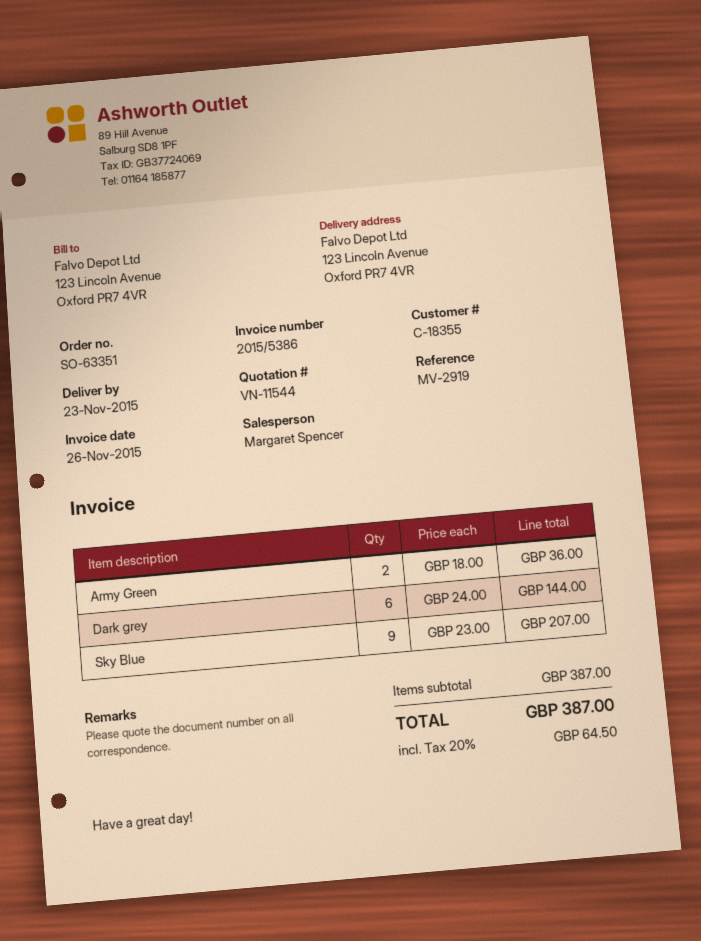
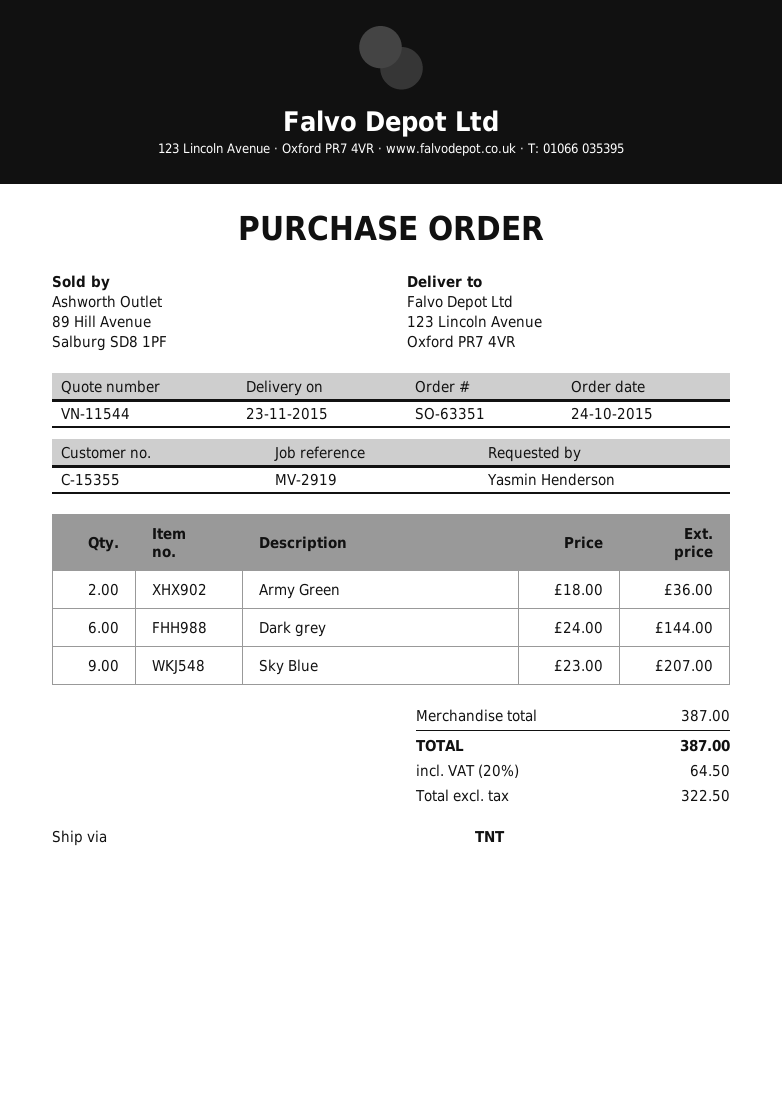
customer number: C-18355 -> C-15355

